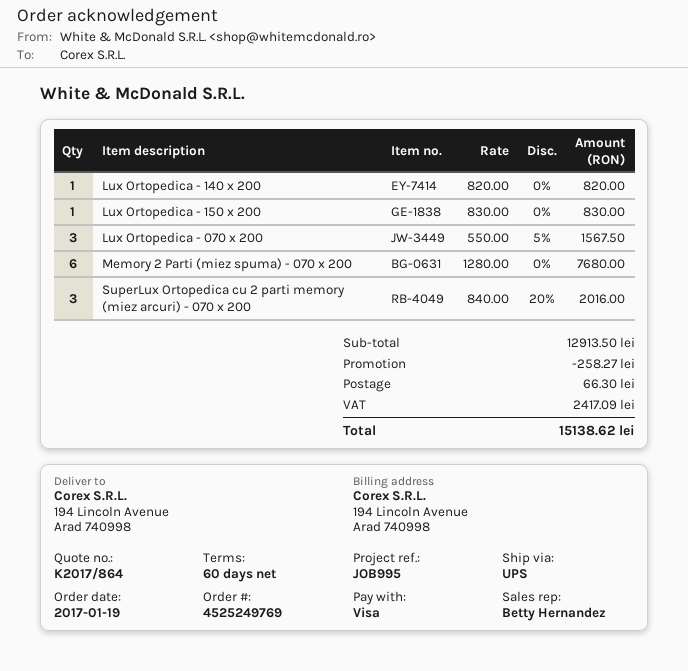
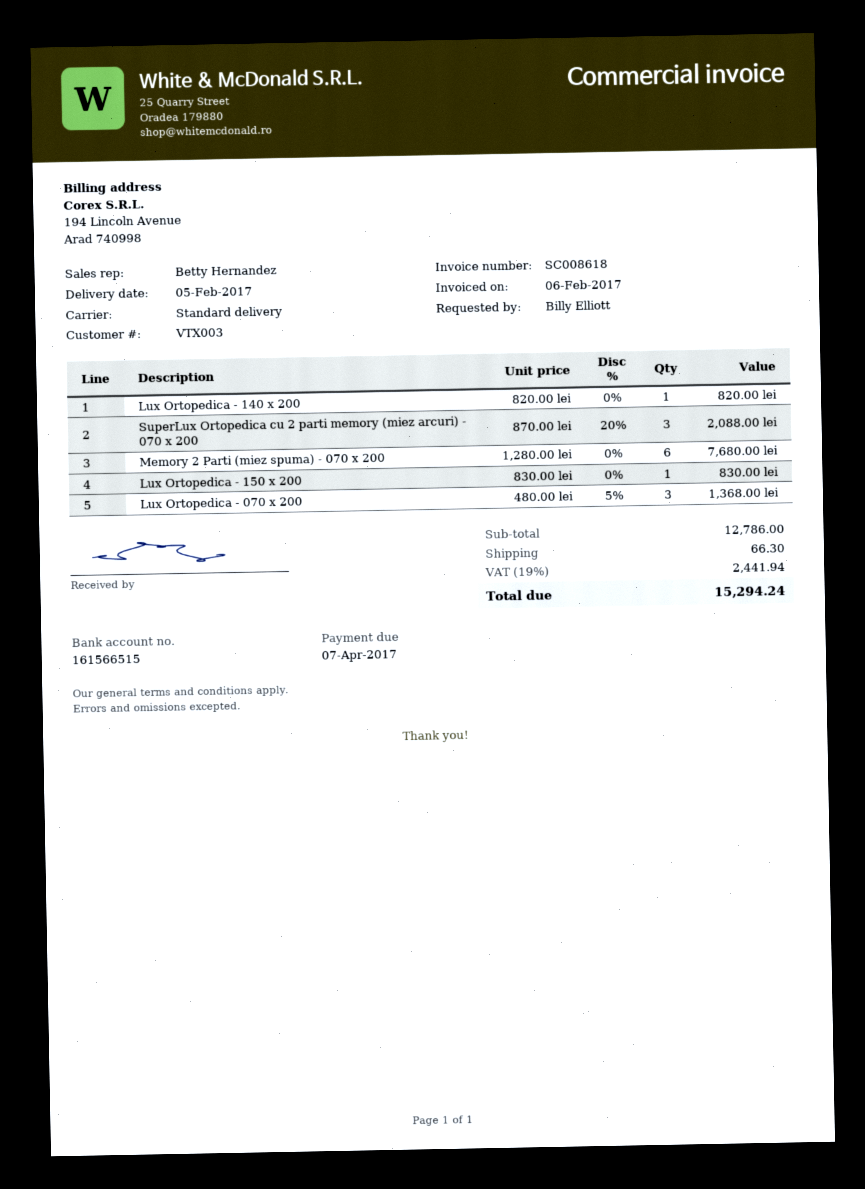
shipping method: UPS -> standard
Lux Ortopedica - 070 x 200: 3 x 550.00 - 5% = 1567.50 -> 3 x 480.00 - 5% = 1368.00
SuperLux Ortopedica cu 2 parti memory (miez arcuri) - 070 x 200: 3 x 840.00 - 20% = 2016.00 -> 3 x 870.00 - 20% = 2088.00
subtotal: 12913.50 -> 12786.00
discount: 258.27 -> none
tax: 2417.09 -> 2441.94
total: 15138.62 -> 15294.24

